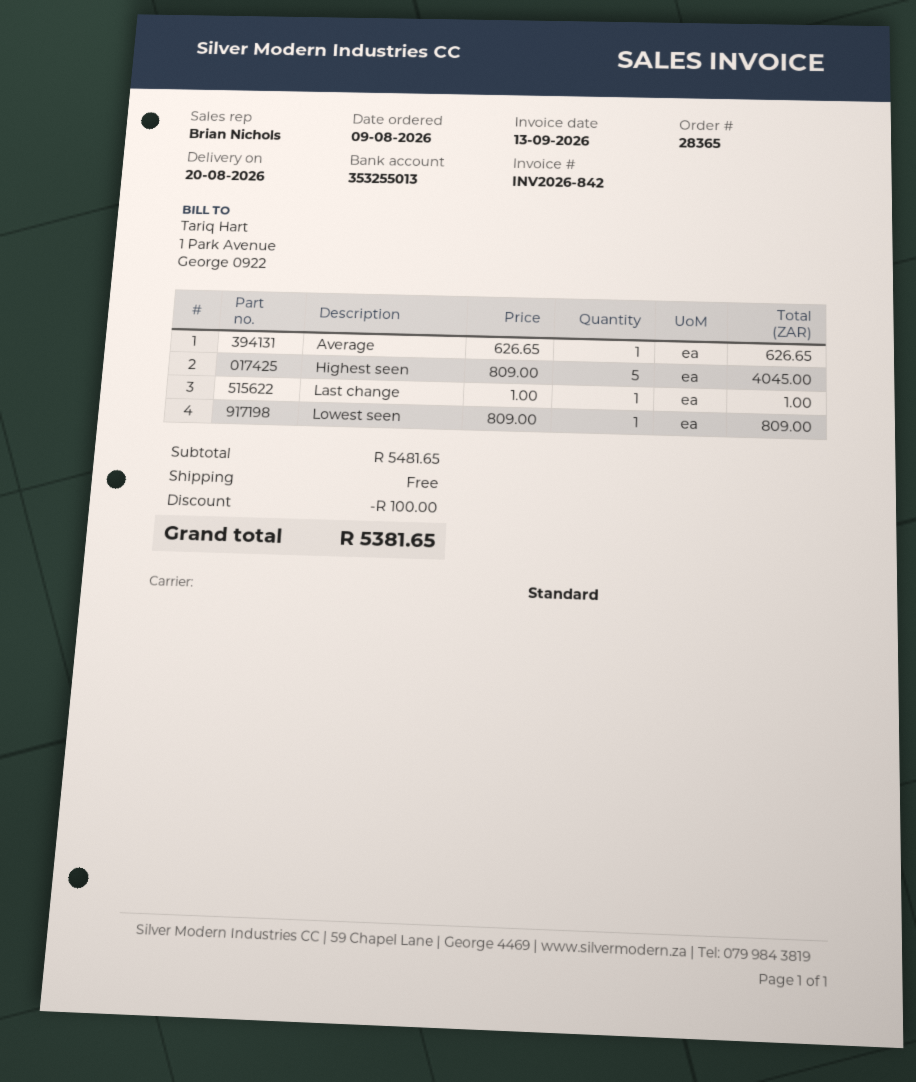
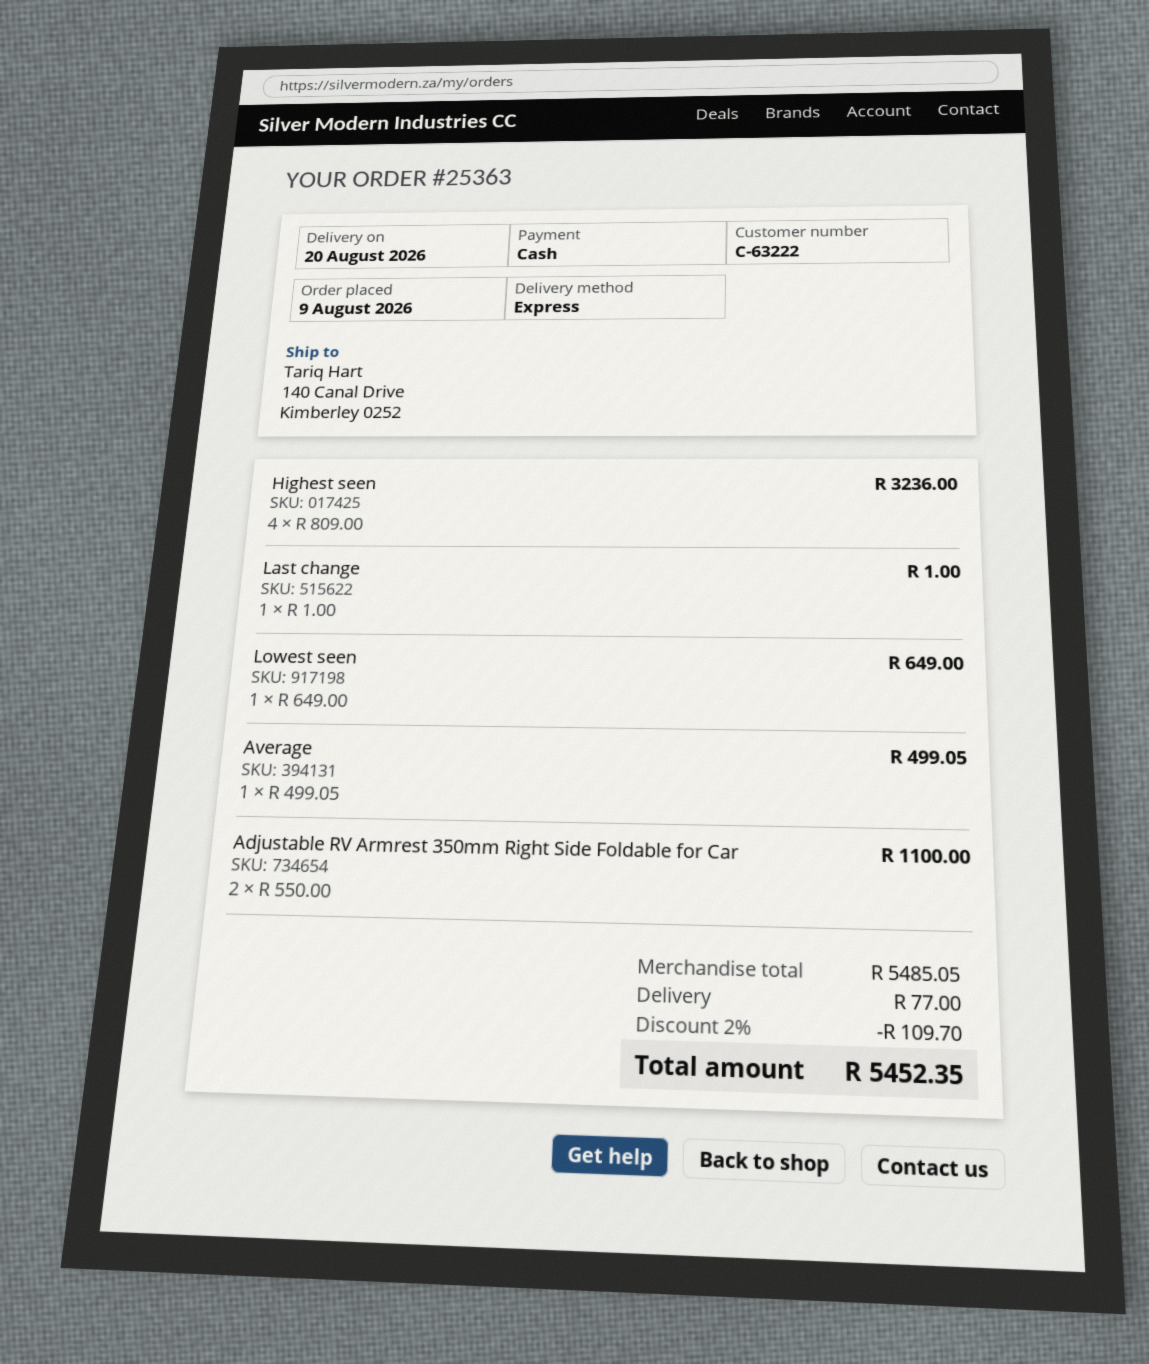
order number: 28365 -> 25363
shipping method: standard -> express
Average: 1 x 626.65 = 626.65 -> 1 x 499.05 = 499.05
Highest seen: 5 x 809.00 = 4045.00 -> 4 x 809.00 = 3236.00
Lowest seen: 1 x 809.00 = 809.00 -> 1 x 649.00 = 649.00
Adjustable RV Armrest 350mm Right Side Foldable for Car: none -> 2 x 550.00 = 1100.00
subtotal: 5481.65 -> 5485.05
discount: 100.00 -> 109.70
shipping: 0.00 -> 77.00
total: 5381.65 -> 5452.35

